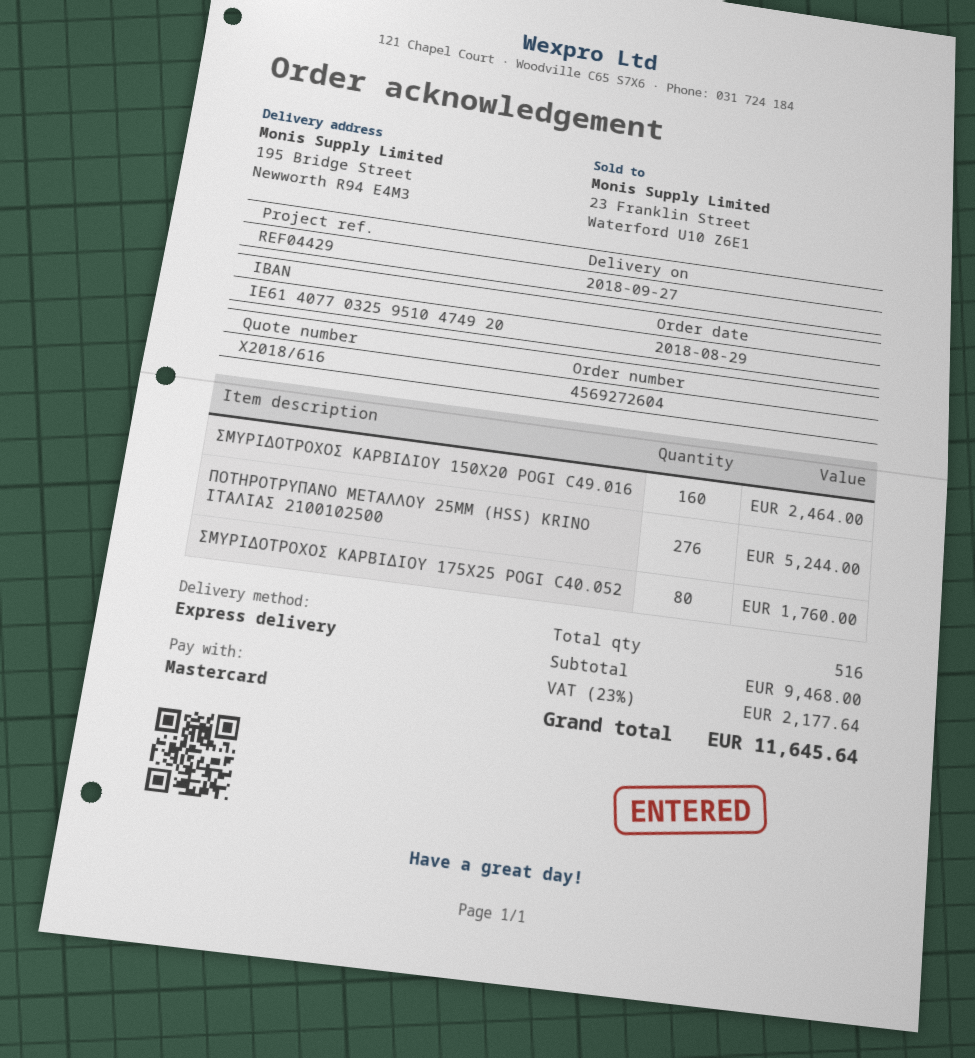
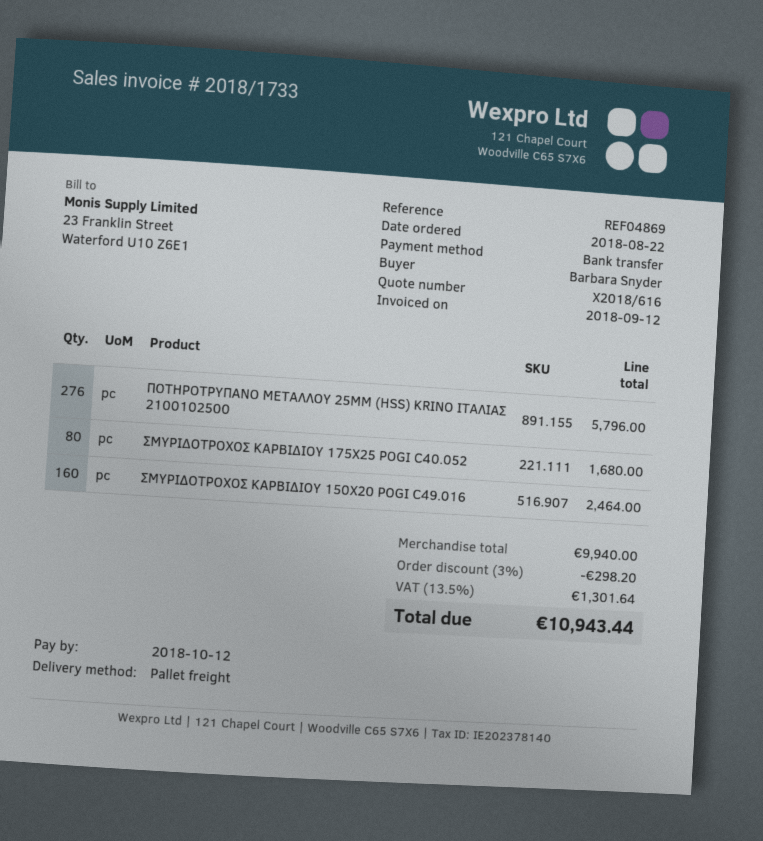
order date: 2018-08-29 -> 2018-08-22
reference: REF04429 -> REF04869
payment method: Mastercard -> bank transfer
shipping method: express -> pallet freight
ΠΟΤΗΡΟΤΡΥΠΑΝΟ ΜΕΤΑΛΛΟΥ 25MM (HSS) KRINO ΙΤΑΛΙΑΣ 2100102500: 276 for 5244.00 -> 276 for 5796.00
ΣΜΥΡΙΔΟΤΡΟΧΟΣ ΚΑΡΒΙΔΙΟΥ 175Χ25 POGI C40.052: 80 for 1760.00 -> 80 for 1680.00
subtotal: 9468.00 -> 9940.00
discount: none -> 3% = 298.20
tax: 23% = 2177.64 -> 13.5% = 1301.64
total: 11645.64 -> 10943.44

